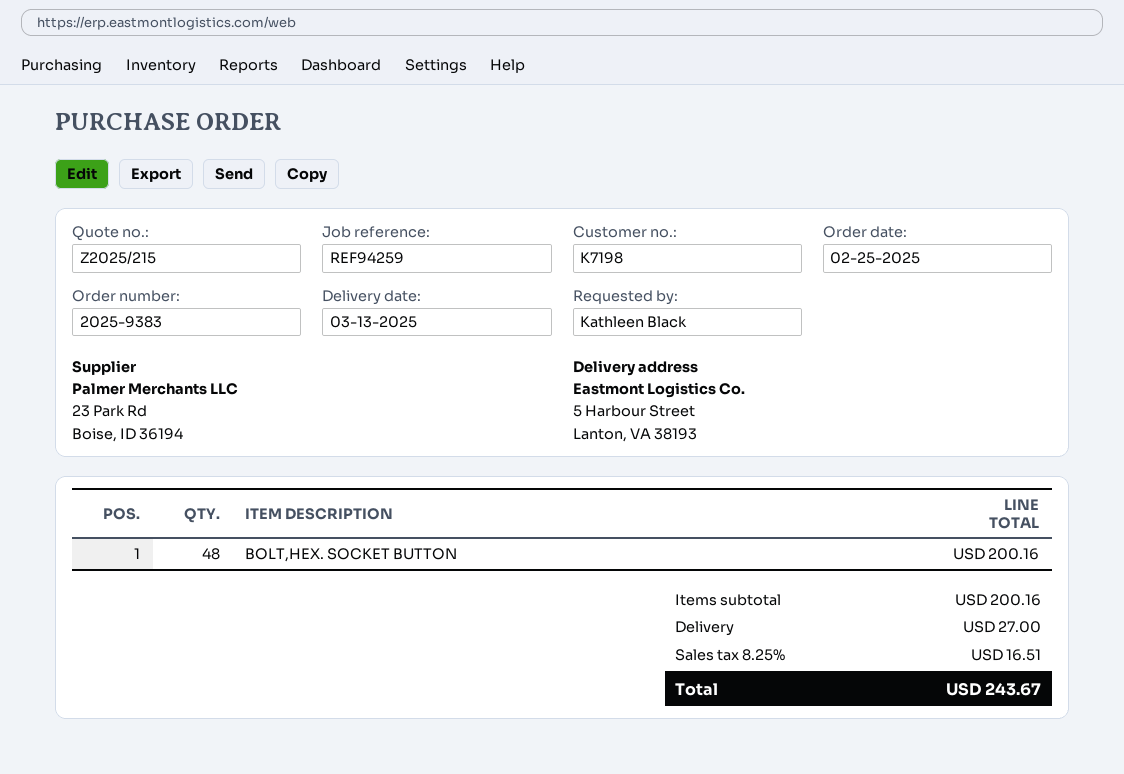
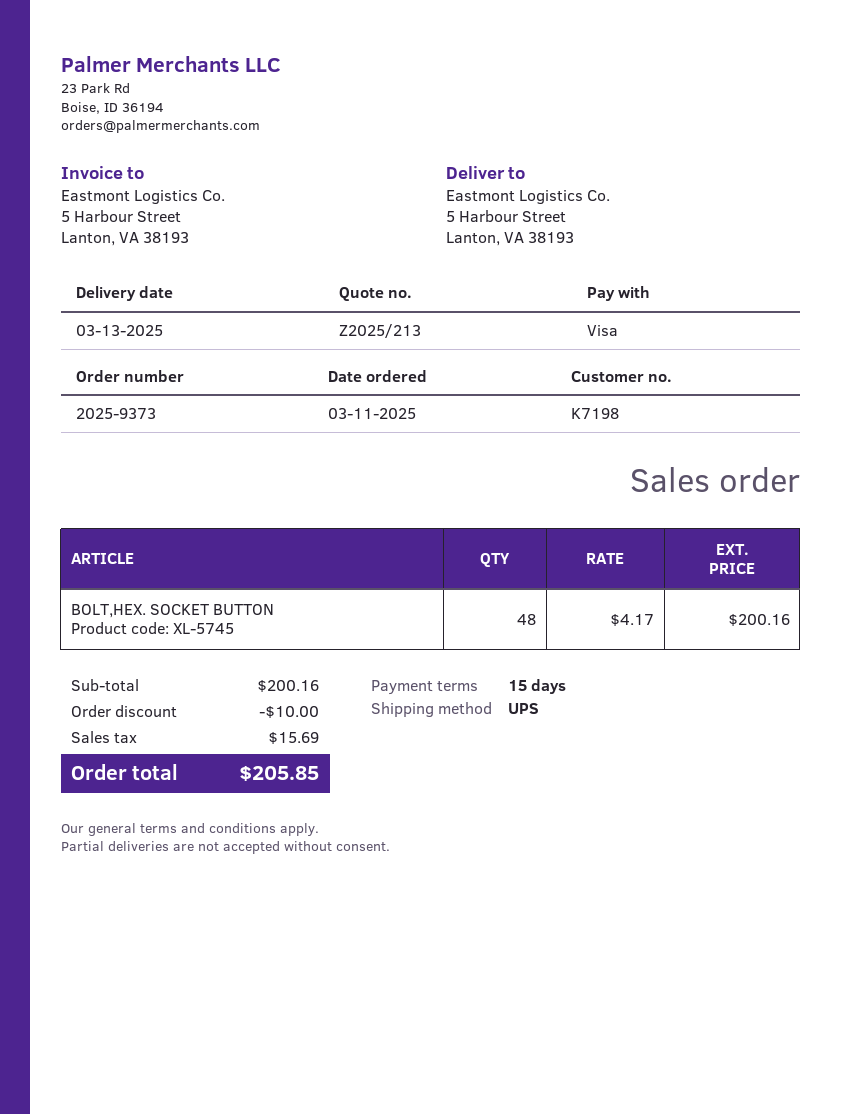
quote number: Z2025/215 -> Z2025/213
order number: 2025-9383 -> 2025-9373
order date: 2025-02-25 -> 2025-03-11
discount: none -> 10.00
shipping: 27.00 -> none
tax: 16.51 -> 15.69
total: 243.67 -> 205.85

